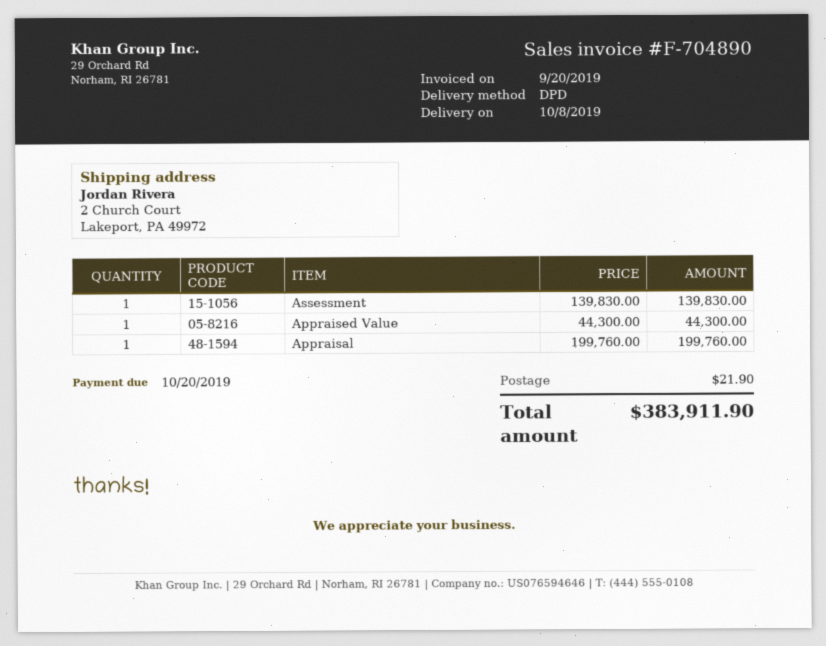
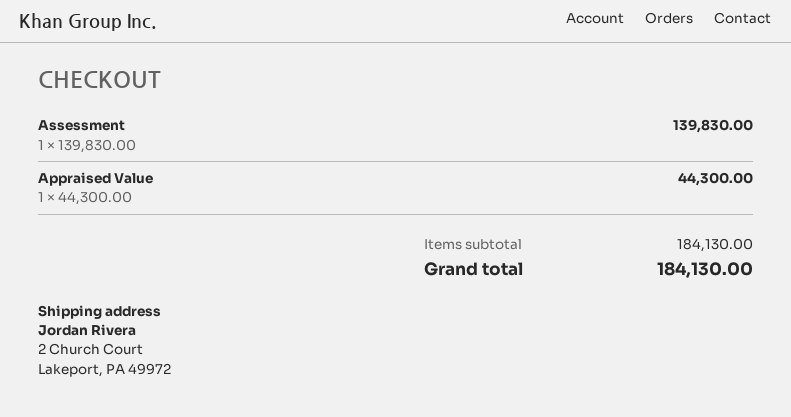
Appraisal: 1 x 199760.00 = 199760.00 -> none
shipping: 21.90 -> none
total: 383911.90 -> 184130.00

